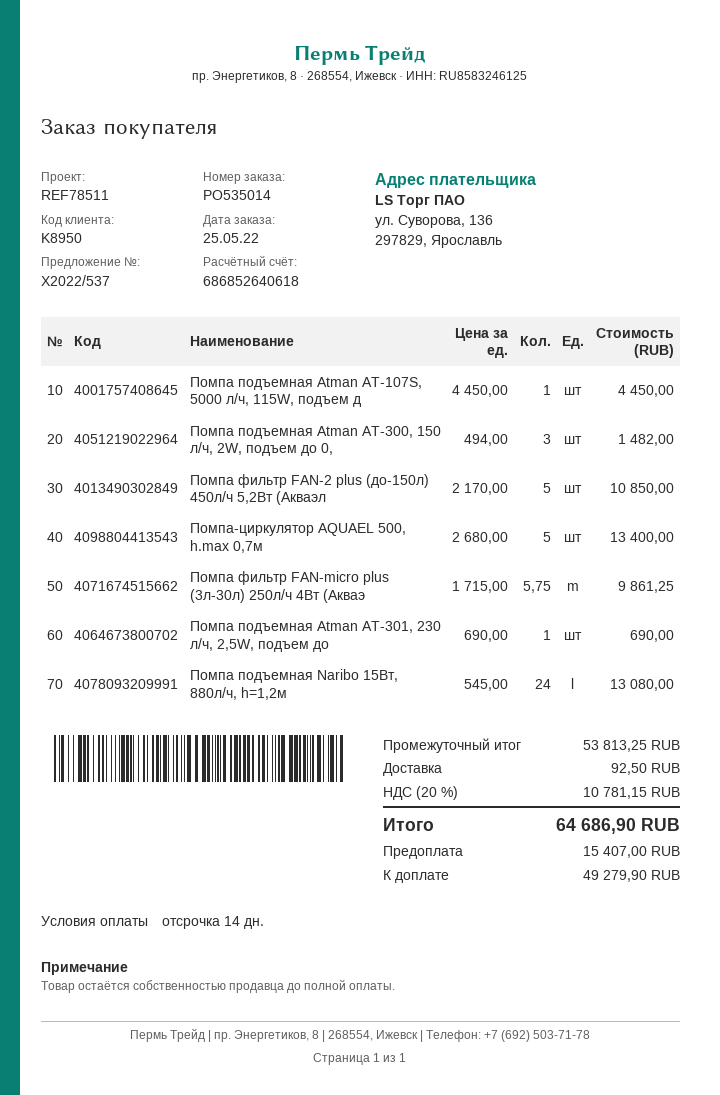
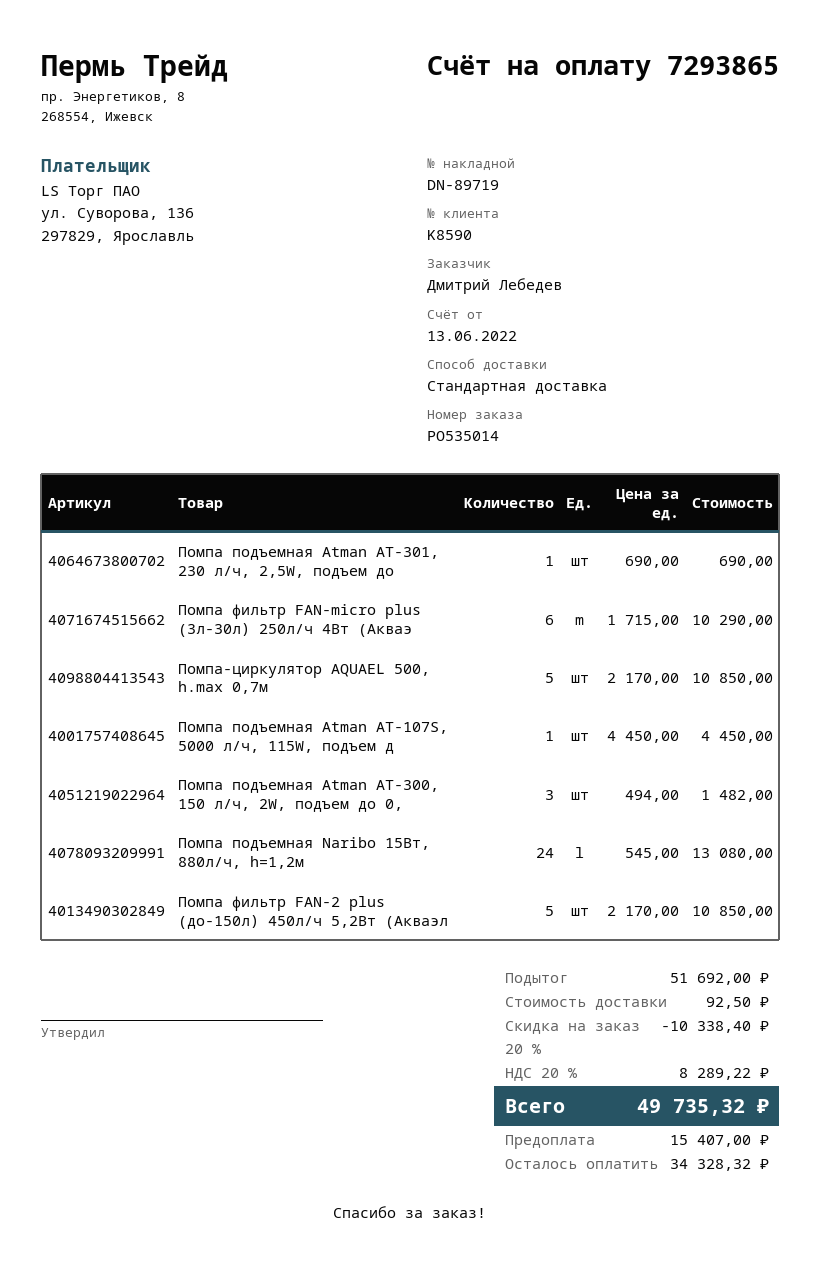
customer number: K8950 -> K8590
Помпа-циркулятор AQUAEL 500, h.max 0,7м: 5 x 2680.00 = 13400.00 -> 5 x 2170.00 = 10850.00
Помпа фильтр FAN-micro plus (3л-30л) 250л/ч 4Вт (Акваэ: 5.75 x 1715.00 = 9861.25 -> 6 x 1715.00 = 10290.00
subtotal: 53813.25 -> 51692.00
discount: none -> 20% = 10338.40
tax: 20% = 10781.15 -> 20% = 8289.22
total: 64686.90 -> 49735.32
balance: 49279.90 -> 34328.32

